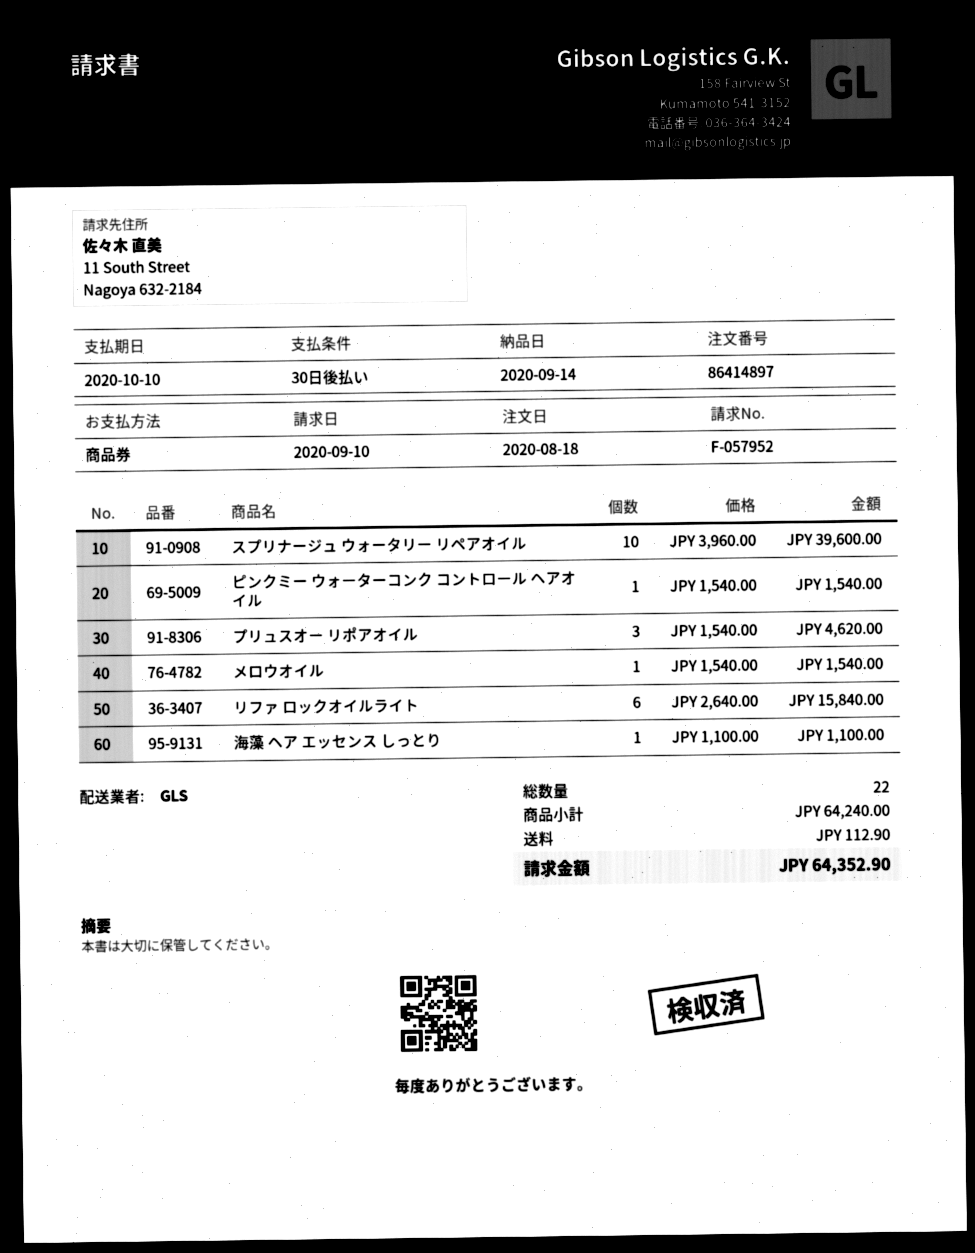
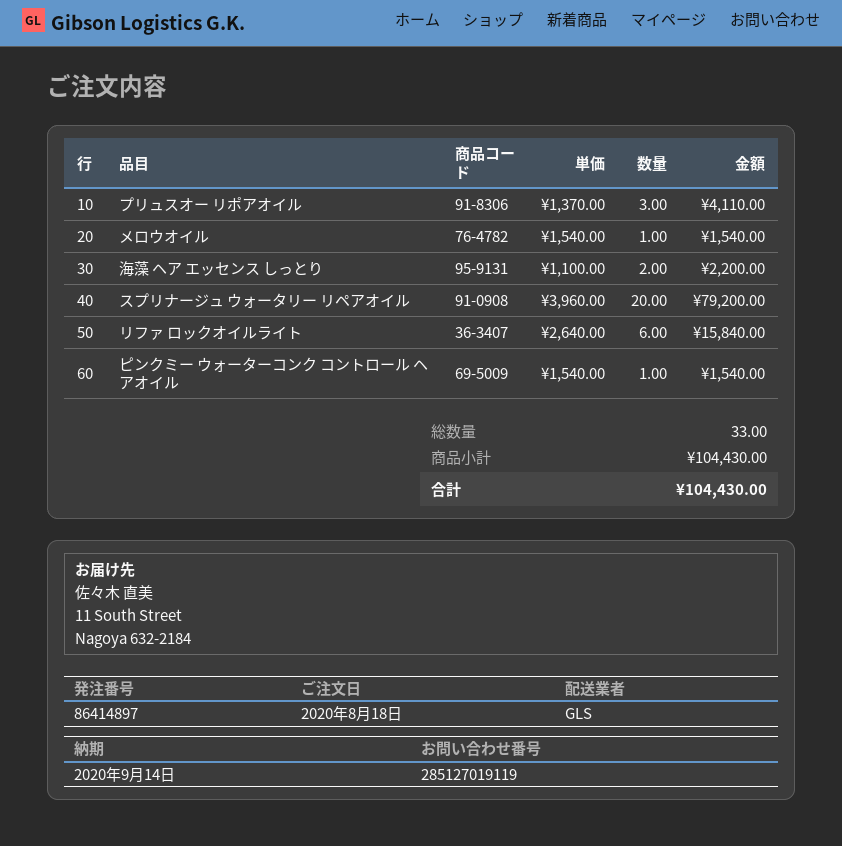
スプリナージュ ウォータリー リペアオイル: 10 x 3960.00 = 39600.00 -> 20 x 3960.00 = 79200.00
プリュスオー リポアオイル: 3 x 1540.00 = 4620.00 -> 3 x 1370.00 = 4110.00
海藻 ヘア エッセンス しっとり: 1 x 1100.00 = 1100.00 -> 2 x 1100.00 = 2200.00
total quantity: 22 -> 33
subtotal: 64240.00 -> 104430.00
shipping: 112.90 -> none
total: 64352.90 -> 104430.00

